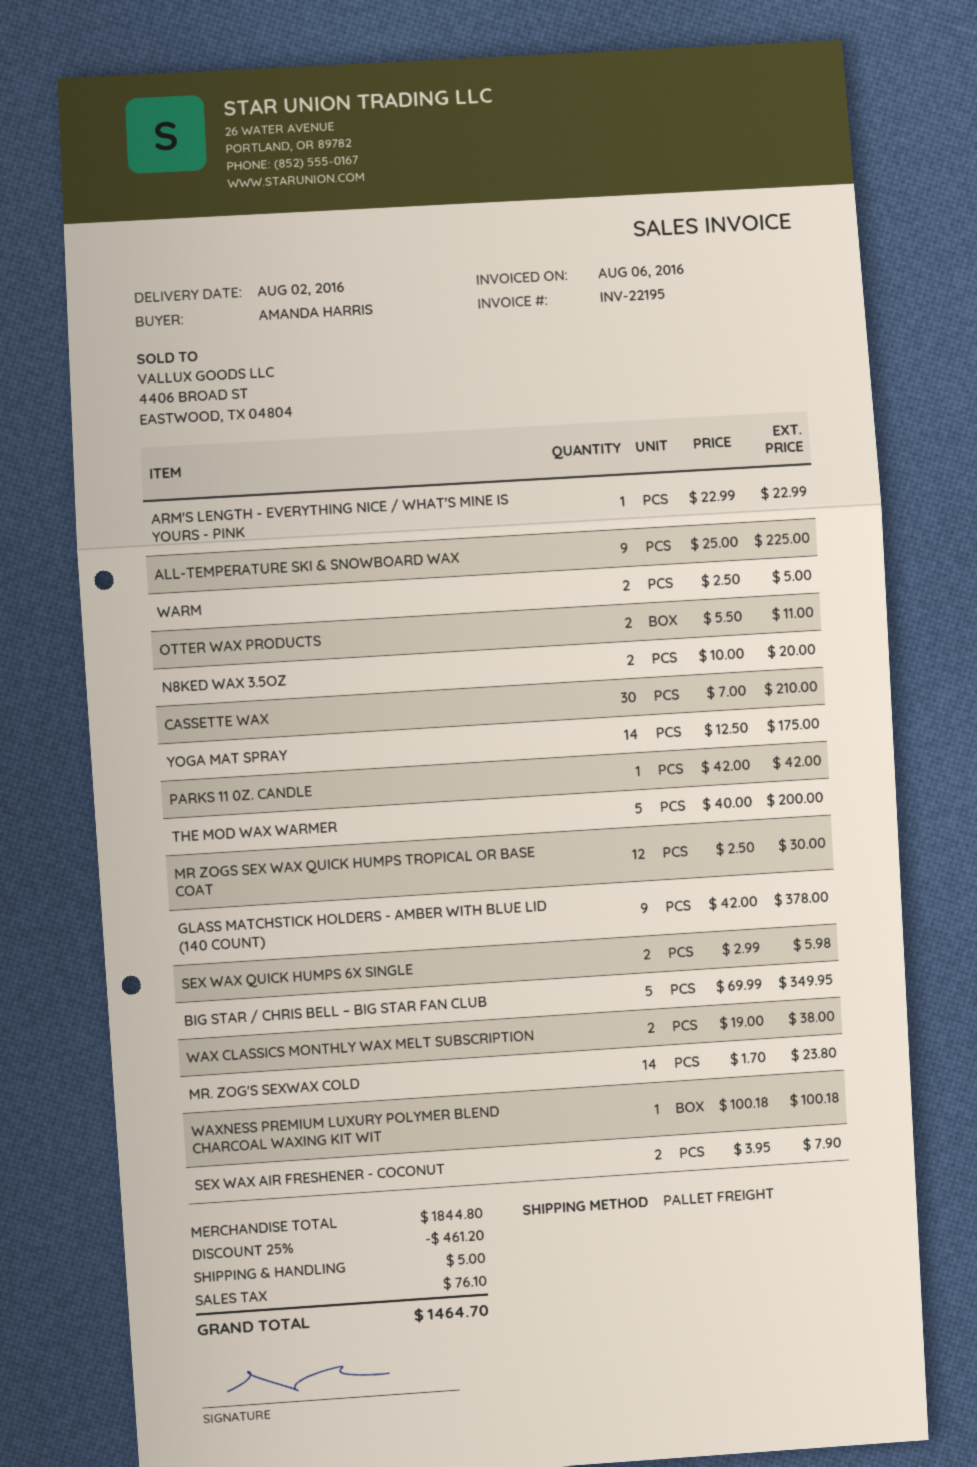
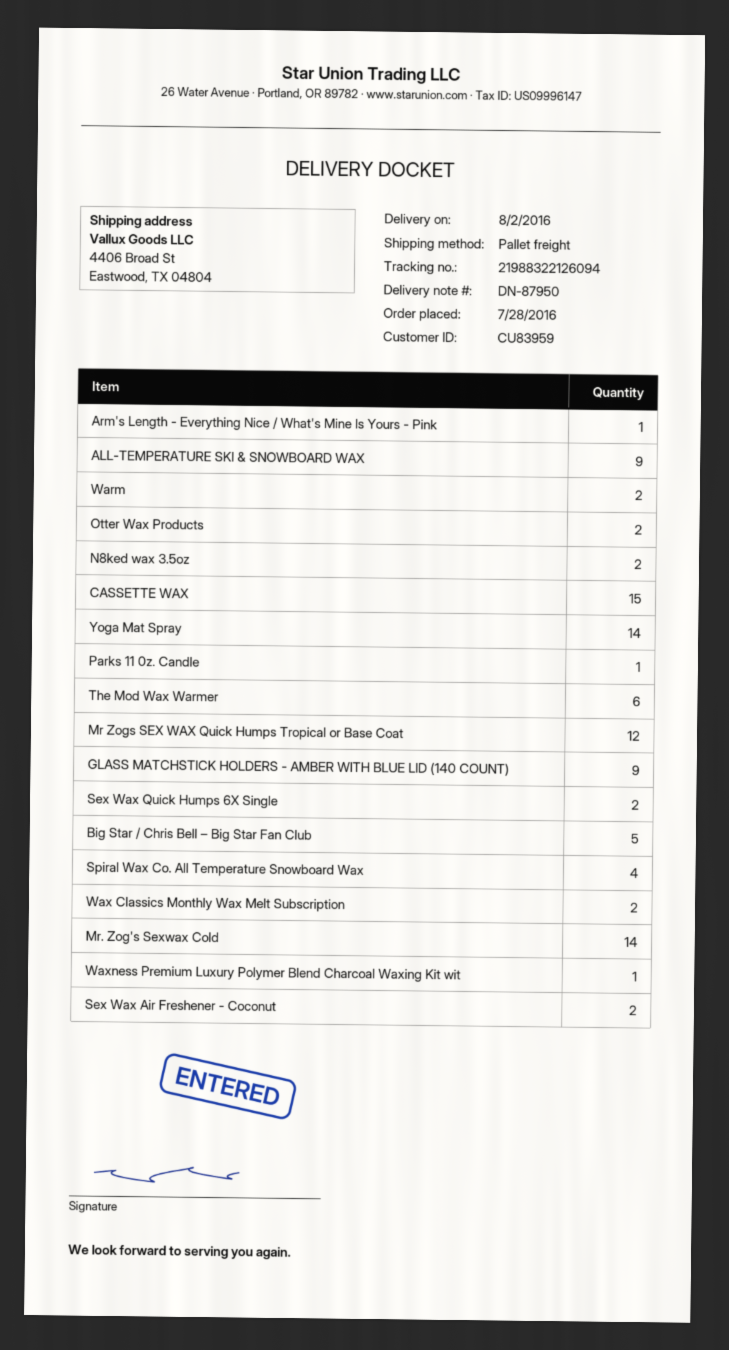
CASSETTE WAX: 30 -> 15
THE MOD WAX WARMER: 5 -> 6
Spiral Wax Co. All Temperature Snowboard Wax: none -> 4

